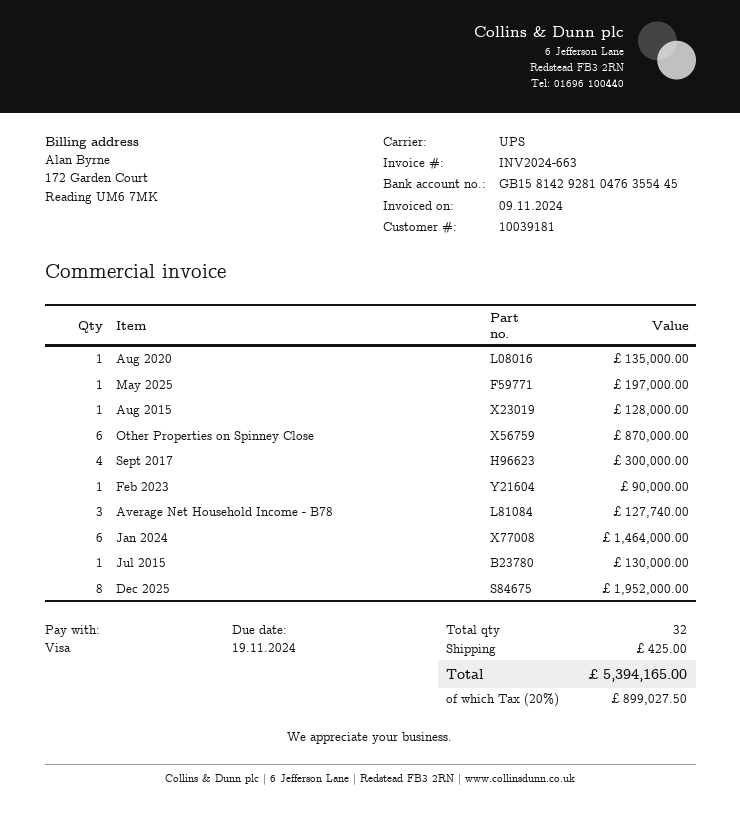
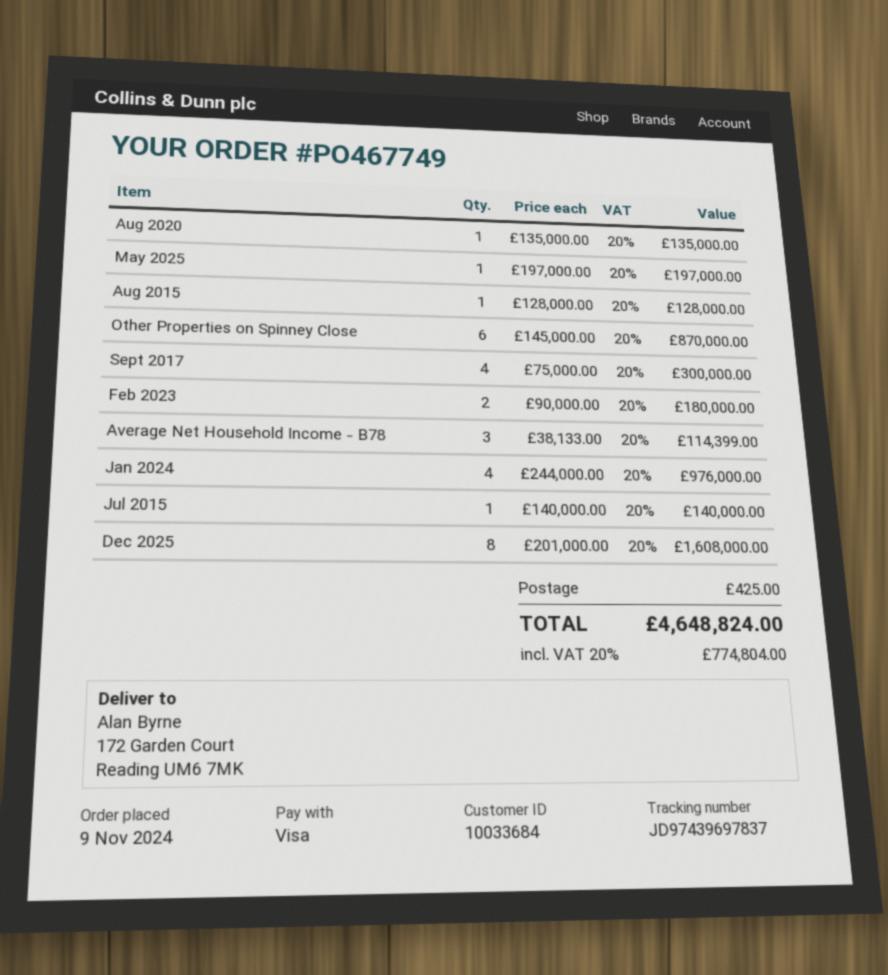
customer number: 10039181 -> 10033684
Feb 2023: 1 for 90000.00 -> 2 for 180000.00
Average Net Household Income - B78: 3 for 127740.00 -> 3 for 114399.00
Jan 2024: 6 for 1464000.00 -> 4 for 976000.00
Jul 2015: 1 for 130000.00 -> 1 for 140000.00
Dec 2025: 8 for 1952000.00 -> 8 for 1608000.00
tax: 20% = 899027.50 -> 20% = 774804.00
total: 5394165.00 -> 4648824.00

